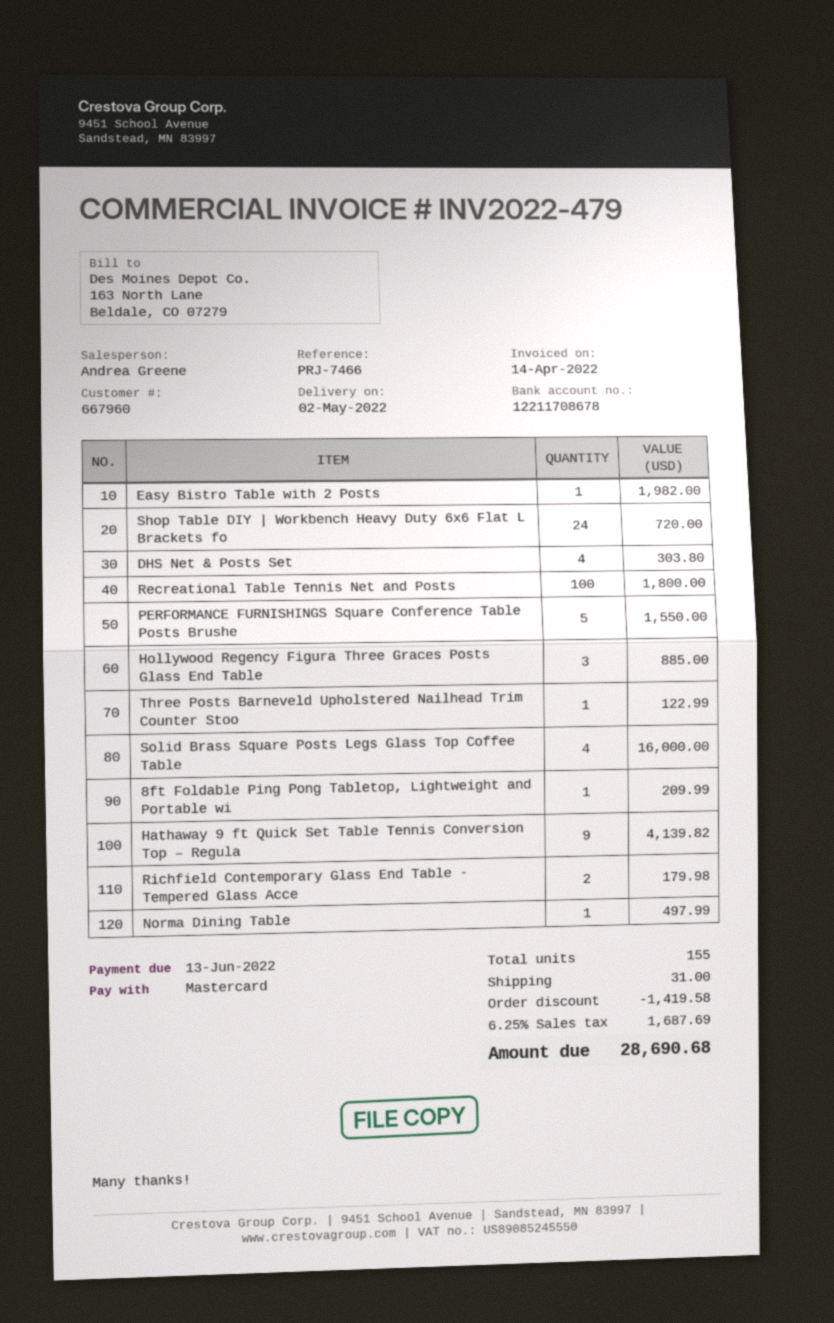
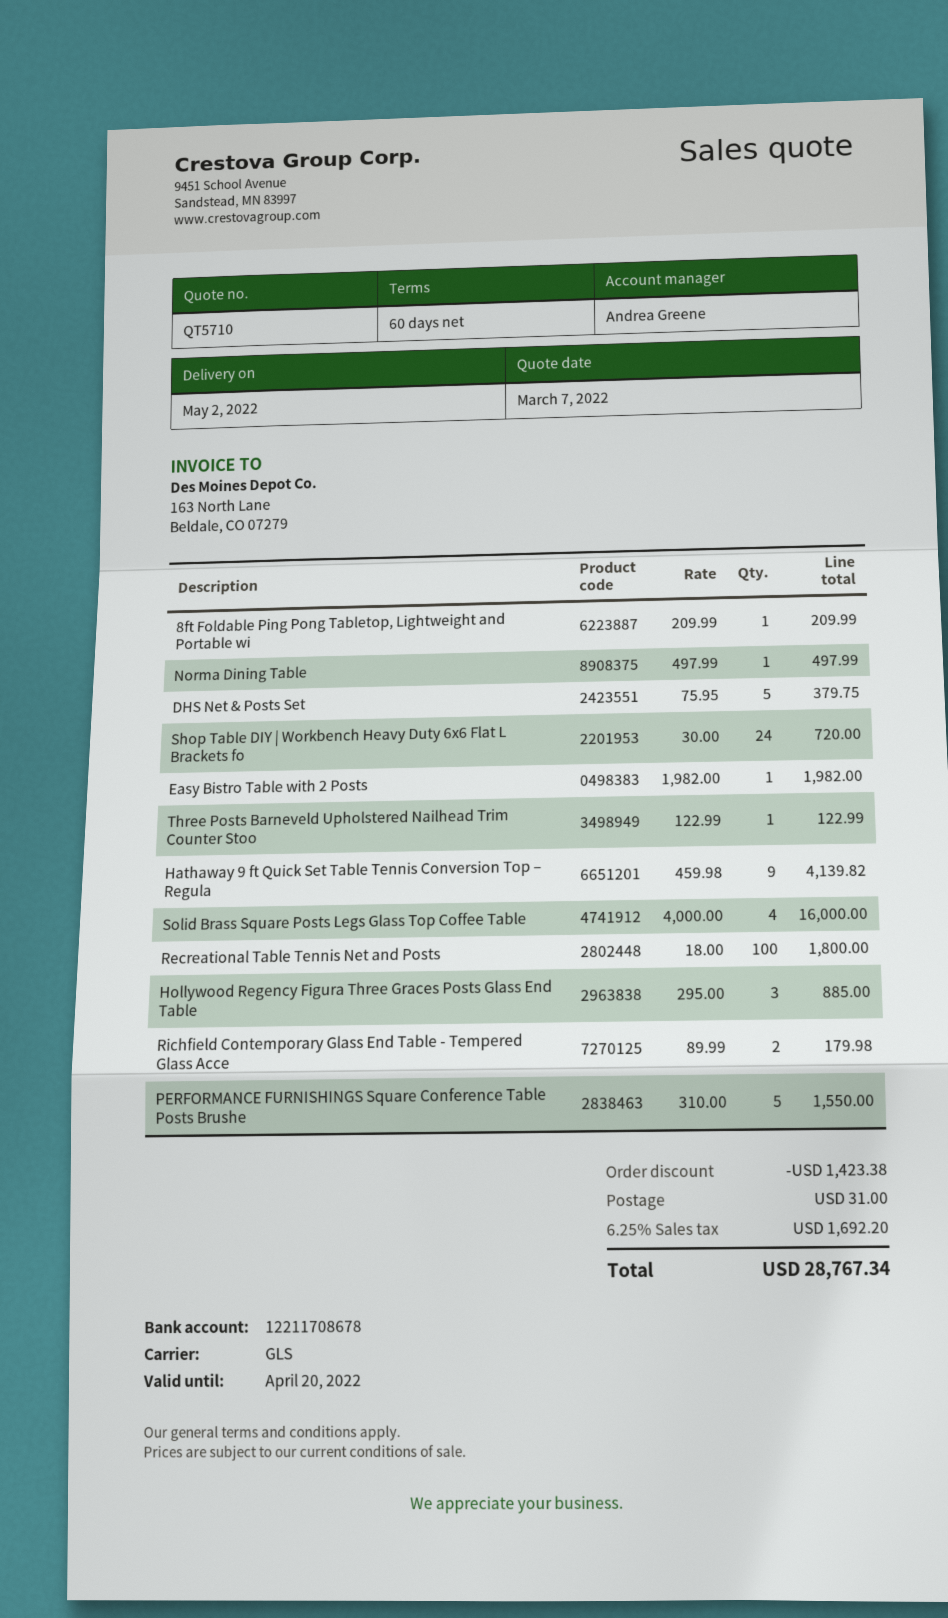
DHS Net & Posts Set: 4 for 303.80 -> 5 for 379.75
discount: 1419.58 -> 1423.38
tax: 6.25% = 1687.69 -> 6.25% = 1692.20
total: 28690.68 -> 28767.34

